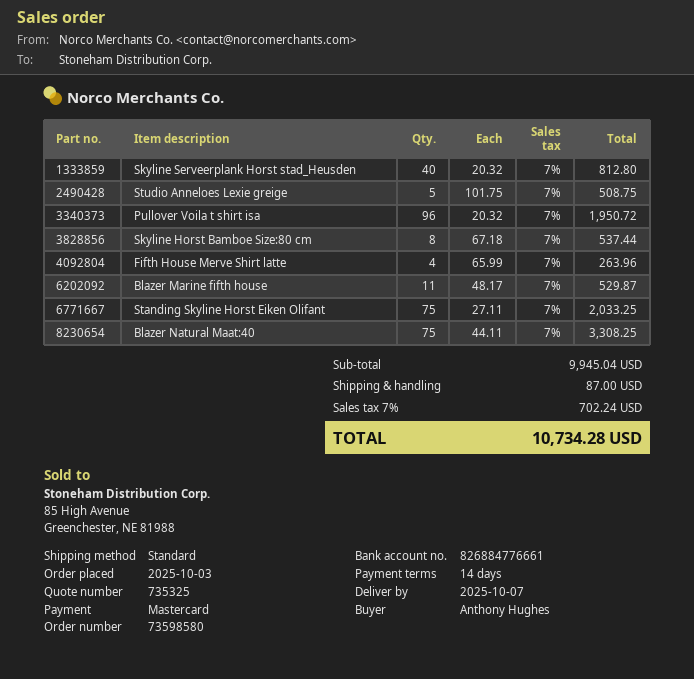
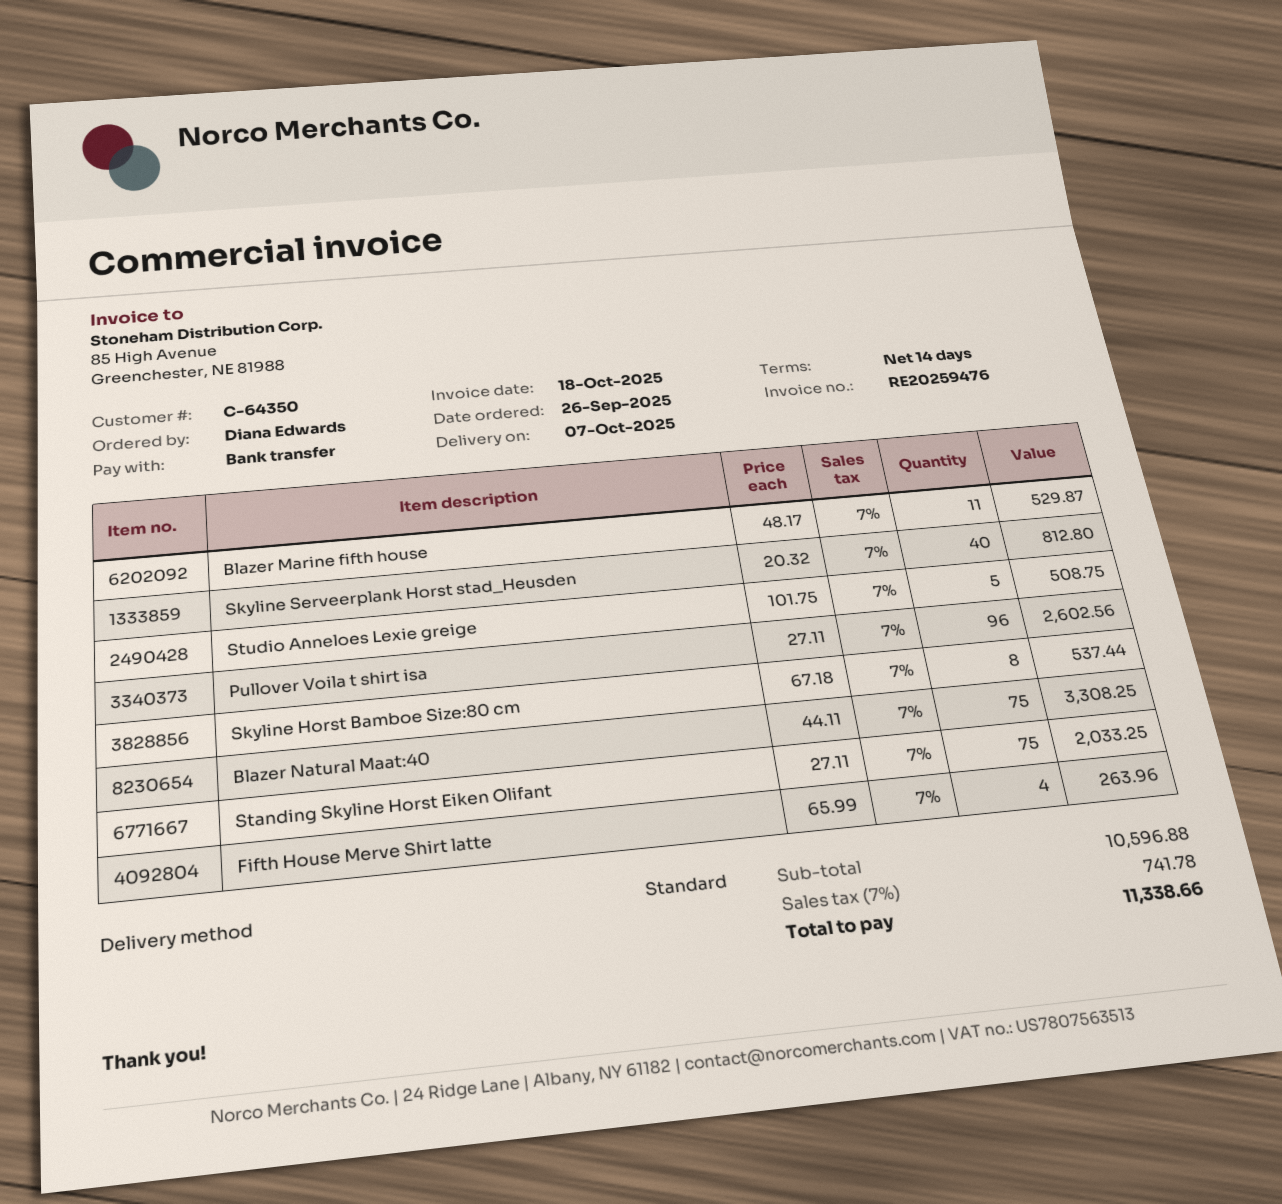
order date: 2025-10-03 -> 2025-09-26
ordered by: Anthony Hughes -> Diana Edwards
payment method: Mastercard -> bank transfer
Pullover Voila t shirt isa: 96 x 20.32 = 1950.72 -> 96 x 27.11 = 2602.56
subtotal: 9945.04 -> 10596.88
shipping: 87.00 -> none
tax: 7% = 702.24 -> 7% = 741.78
total: 10734.28 -> 11338.66

